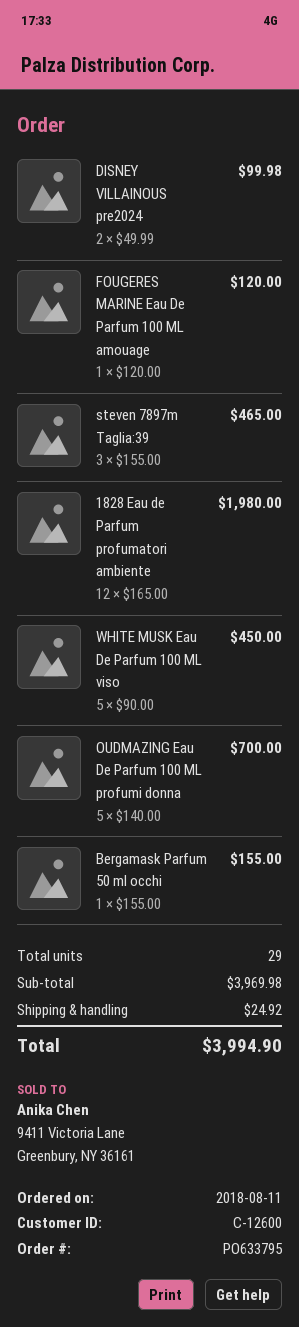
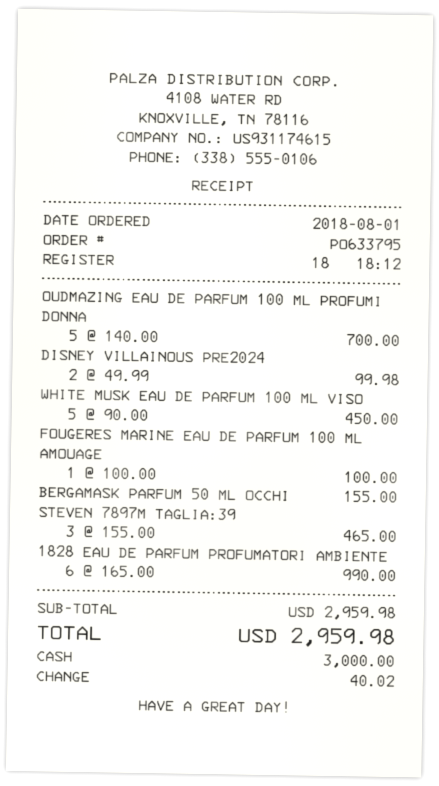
order date: 2018-08-11 -> 2018-08-01
FOUGERES MARINE Eau De Parfum 100 ML amouage: 1 x 120.00 = 120.00 -> 1 x 100.00 = 100.00
1828 Eau de Parfum profumatori ambiente: 12 x 165.00 = 1980.00 -> 6 x 165.00 = 990.00
subtotal: 3969.98 -> 2959.98
shipping: 24.92 -> none
total: 3994.90 -> 2959.98

